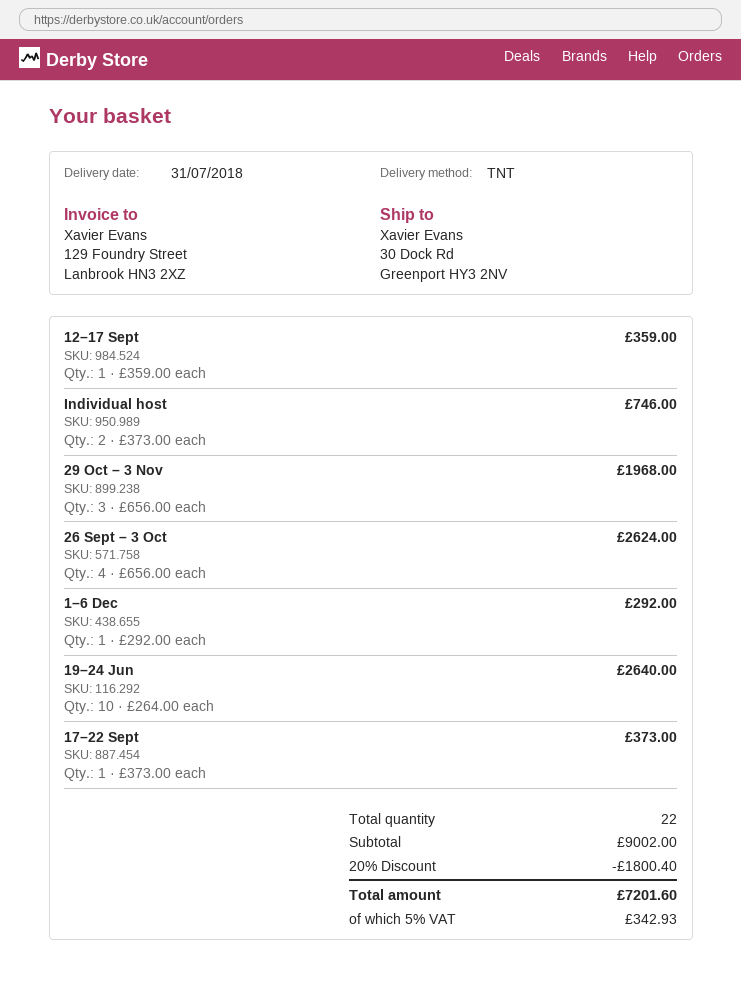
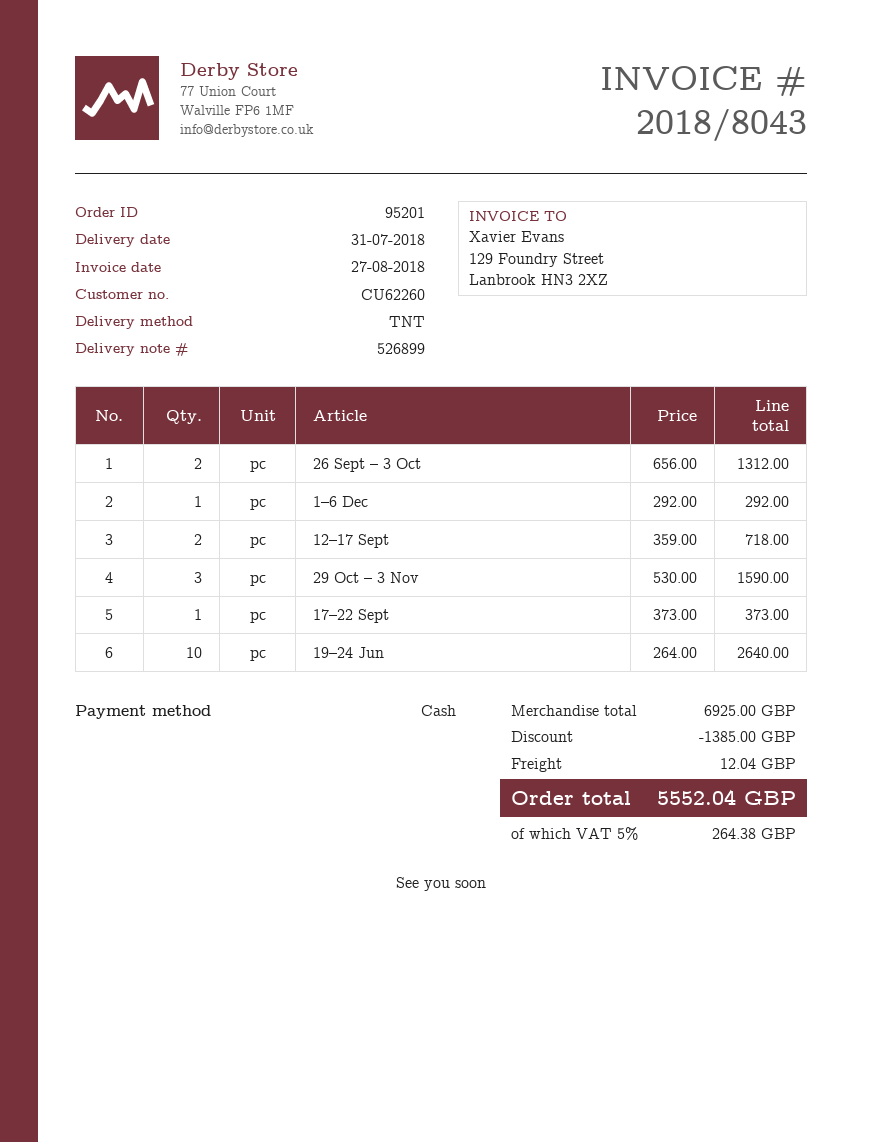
12–17 Sept: 1 x 359.00 = 359.00 -> 2 x 359.00 = 718.00
Individual host: 2 x 373.00 = 746.00 -> none
29 Oct – 3 Nov: 3 x 656.00 = 1968.00 -> 3 x 530.00 = 1590.00
26 Sept – 3 Oct: 4 x 656.00 = 2624.00 -> 2 x 656.00 = 1312.00
subtotal: 9002.00 -> 6925.00
discount: 1800.40 -> 1385.00
shipping: none -> 12.04
tax: 5% = 342.93 -> 5% = 264.38
total: 7201.60 -> 5552.04

